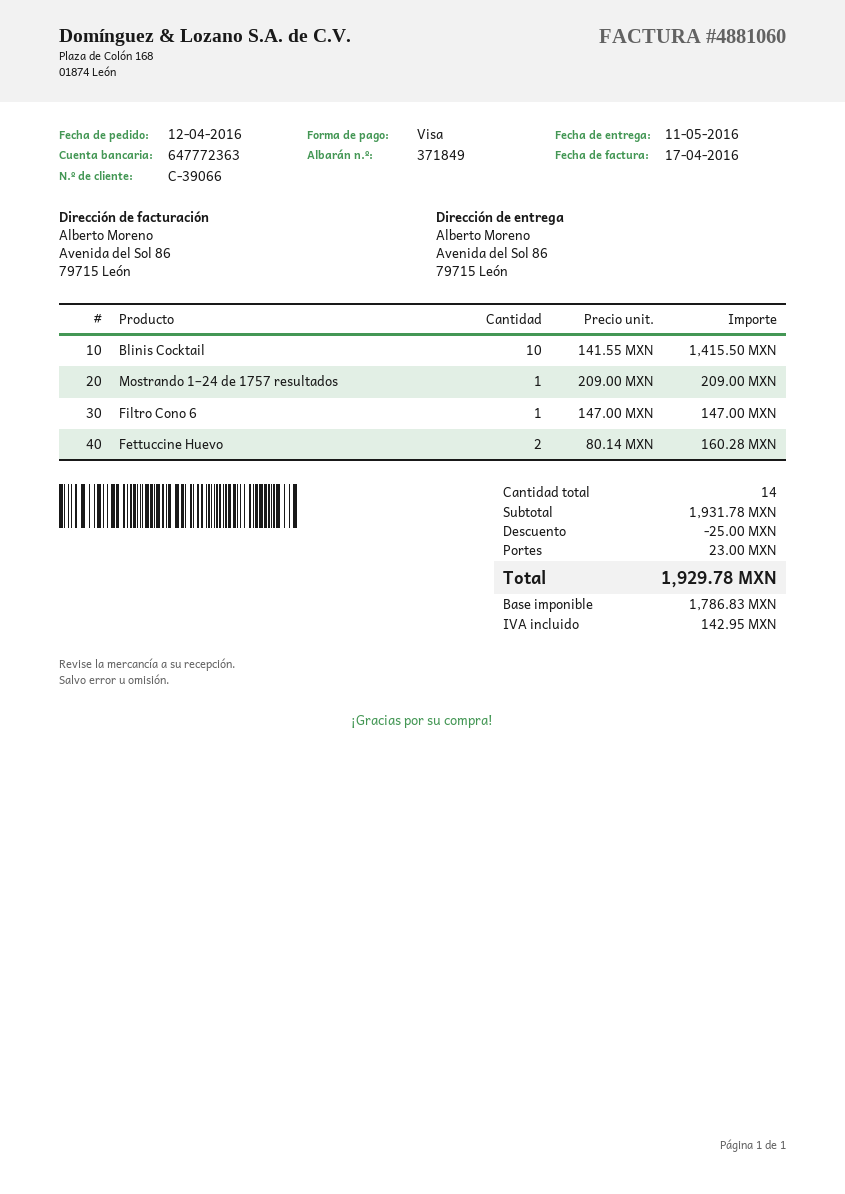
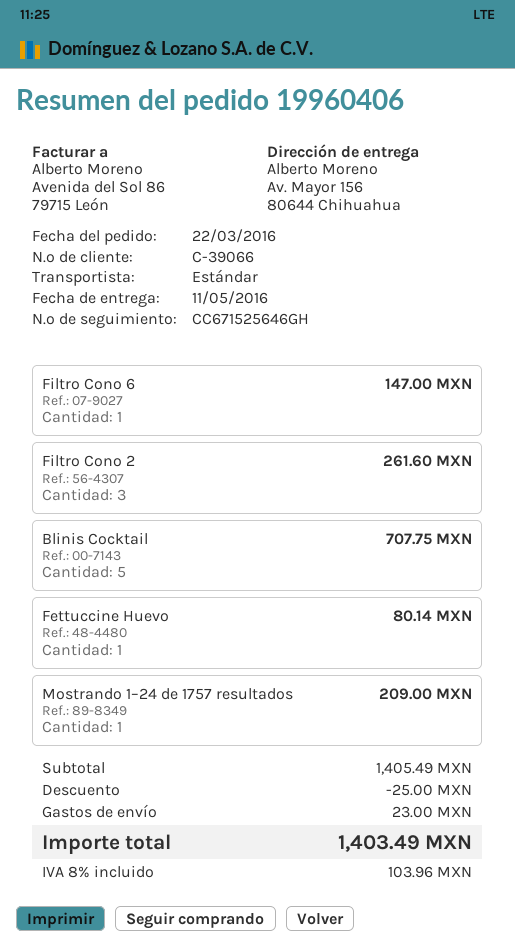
order date: 2016-04-12 -> 2016-03-22
ship to: Avenida del Sol 86, 79715 León -> Av. Mayor 156, 80644 Chihuahua
Blinis Cocktail: 10 for 1415.50 -> 5 for 707.75
Fettuccine Huevo: 2 for 160.28 -> 1 for 80.14
Filtro Cono 2: none -> 3 for 261.60
subtotal: 1931.78 -> 1405.49
tax: 142.95 -> 103.96
total: 1929.78 -> 1403.49

